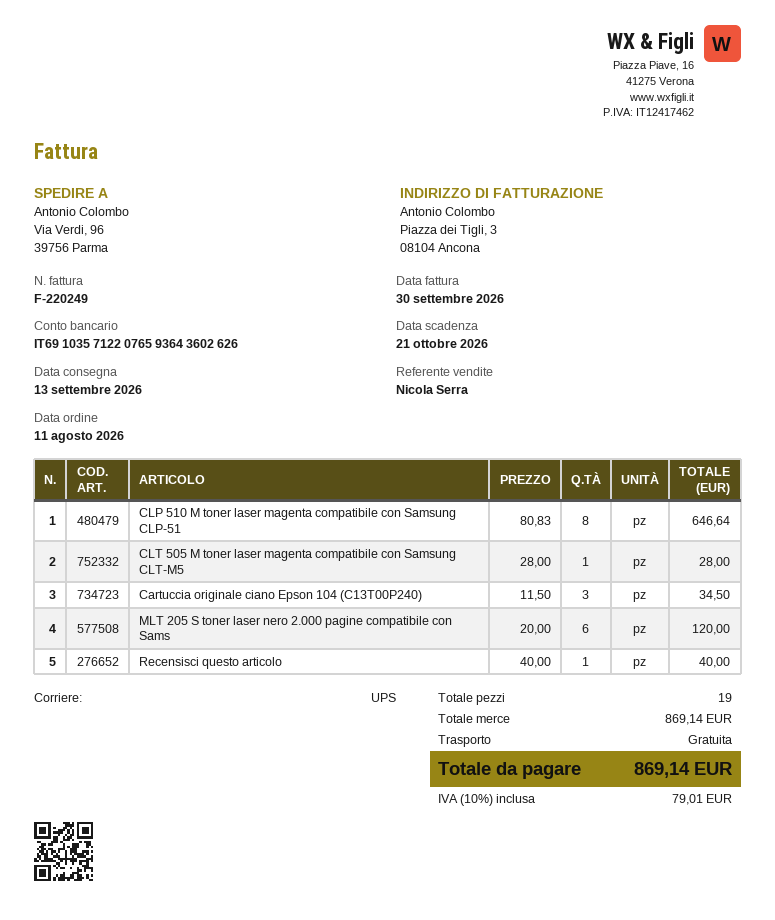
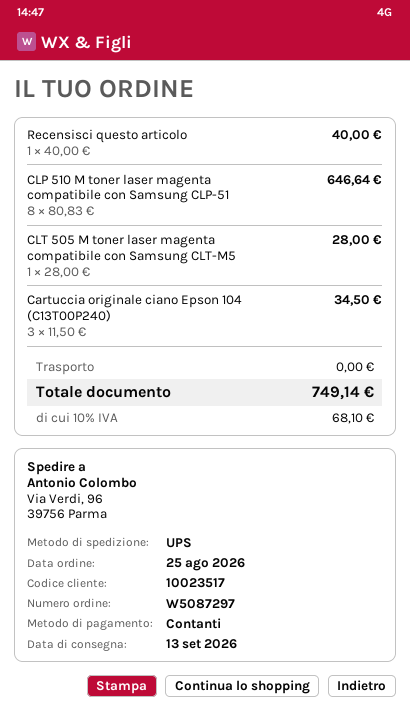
order date: 2026-08-11 -> 2026-08-25
MLT 205 S toner laser nero 2.000 pagine compatibile con Sams: 6 x 20.00 = 120.00 -> none
tax: 10% = 79.01 -> 10% = 68.10
total: 869.14 -> 749.14

